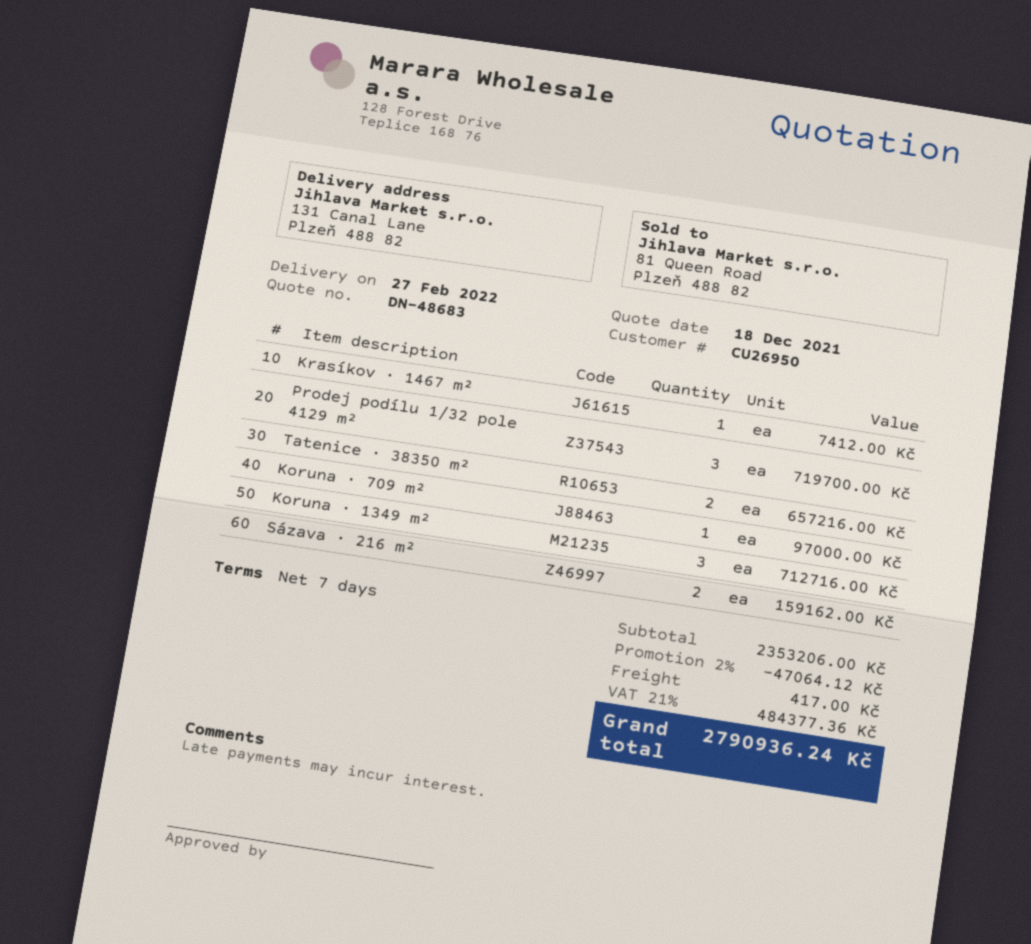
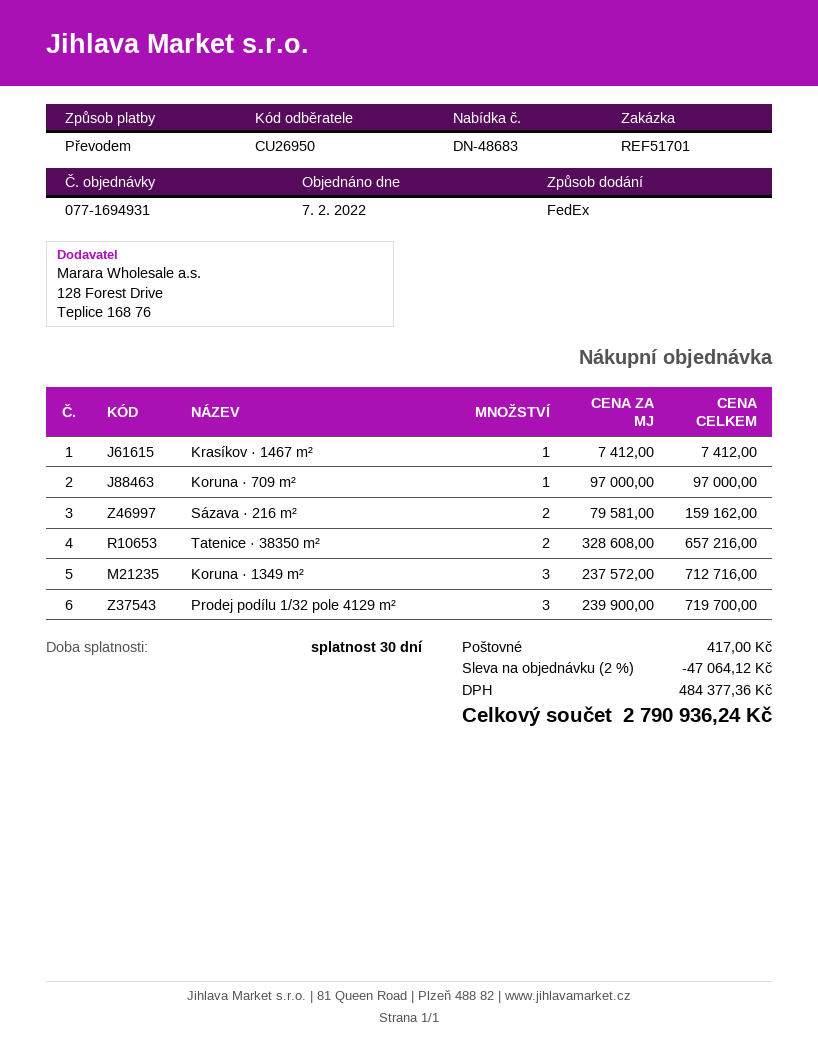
payment terms: 7 days -> 30 days

